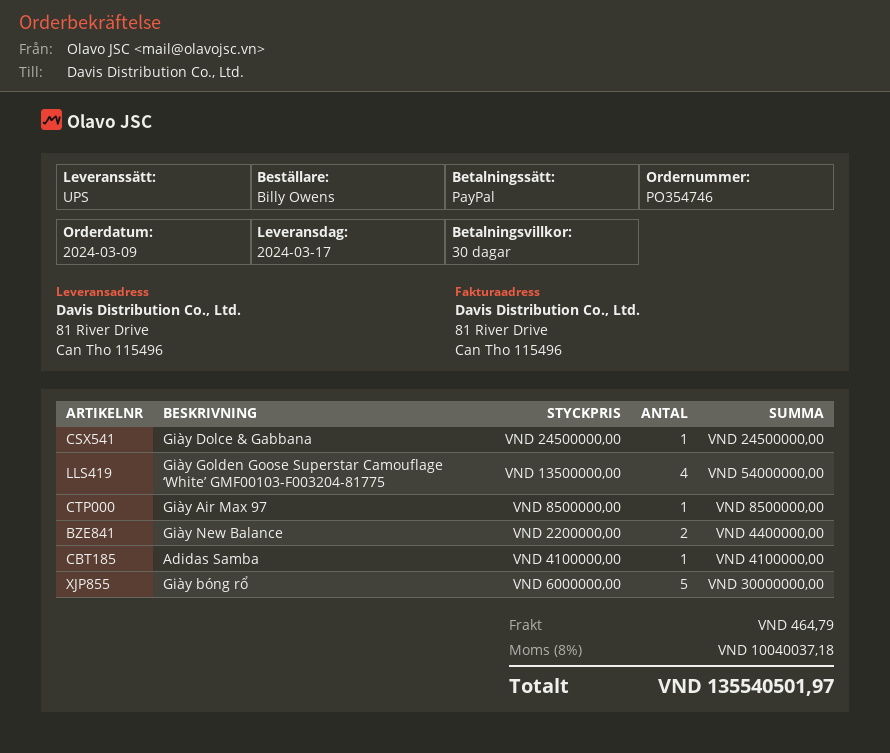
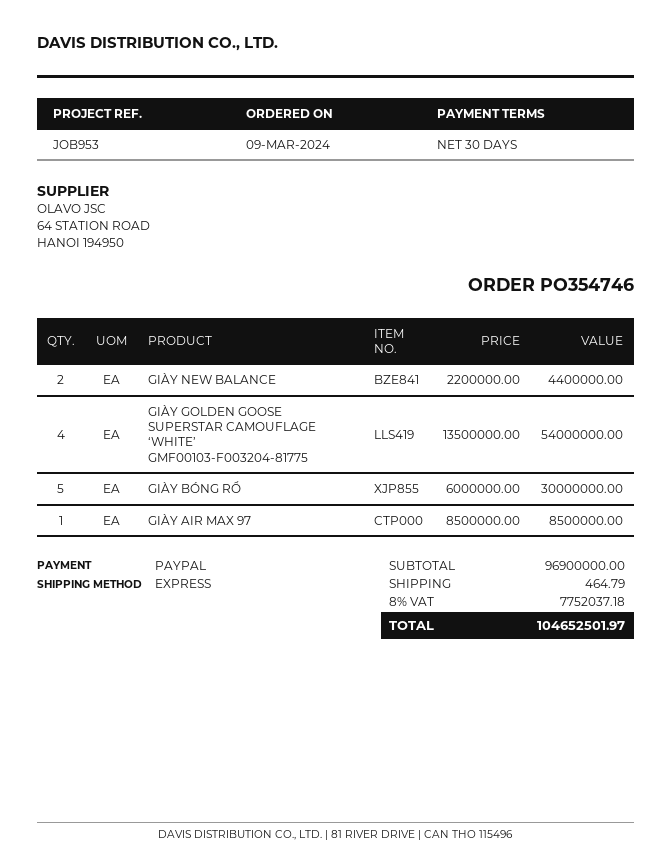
shipping method: UPS -> express
Giày Dolce & Gabbana: 1 x 24500000.00 = 24500000.00 -> none
Adidas Samba: 1 x 4100000.00 = 4100000.00 -> none
tax: 8% = 10040037.18 -> 8% = 7752037.18
total: 135540501.97 -> 104652501.97

